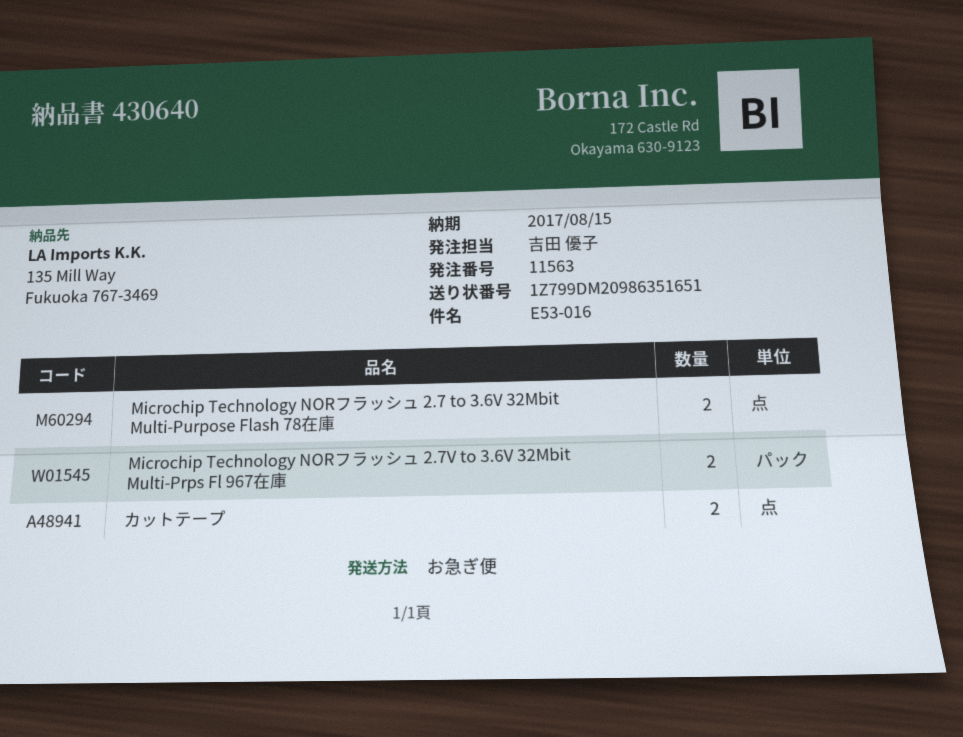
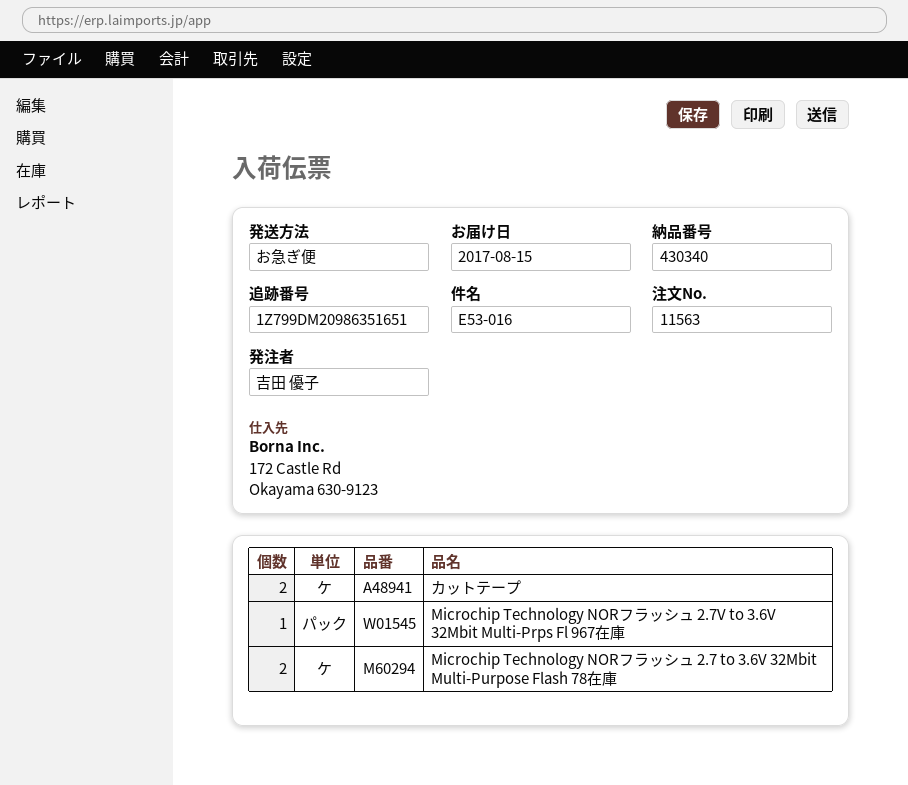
delivery note number: 430640 -> 430340
Microchip Technology NORフラッシュ 2.7V to 3.6V 32Mbit Multi-Prps Fl 967在庫: 2 -> 1

